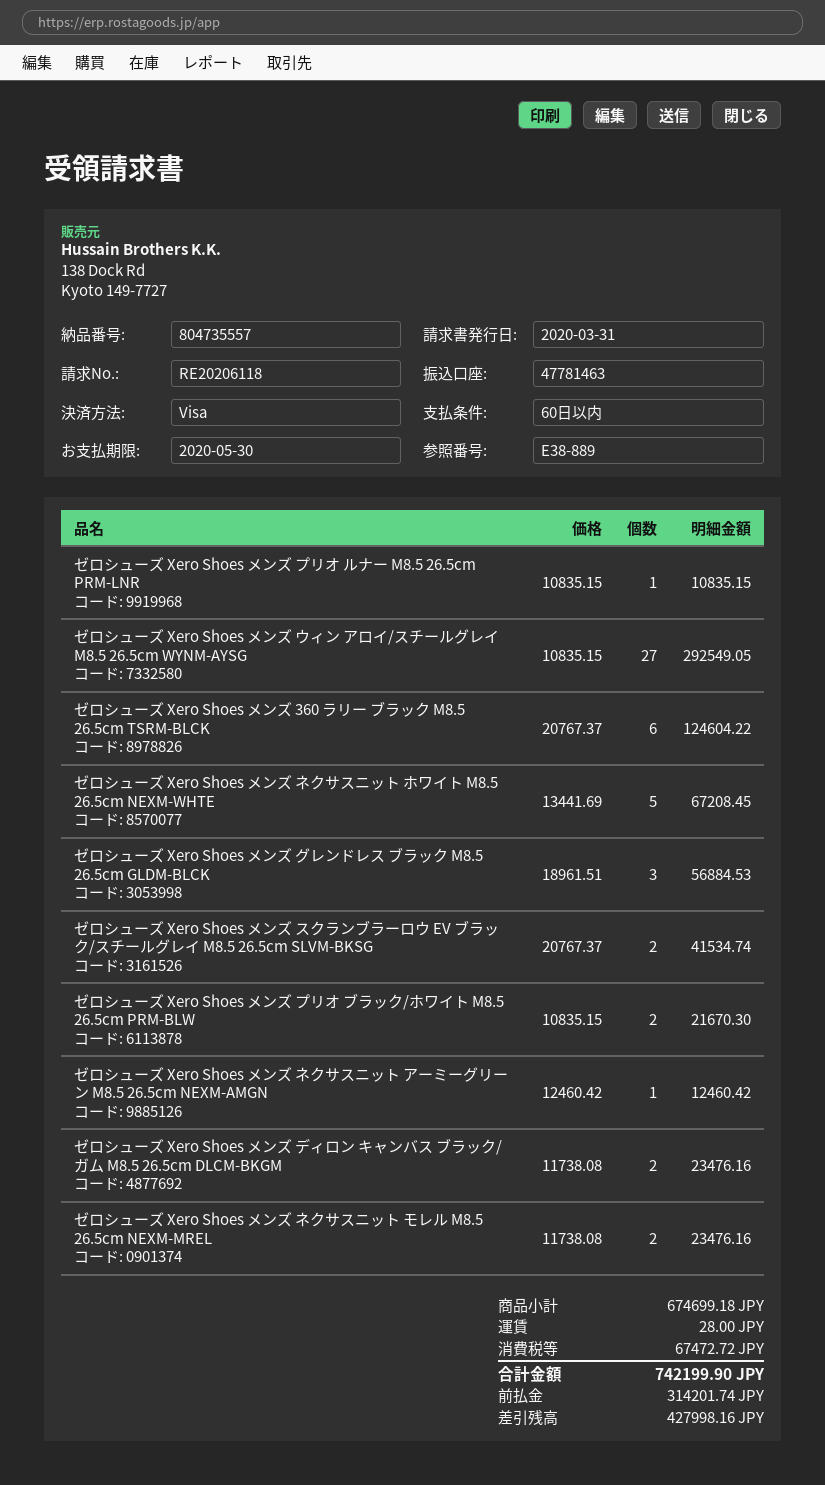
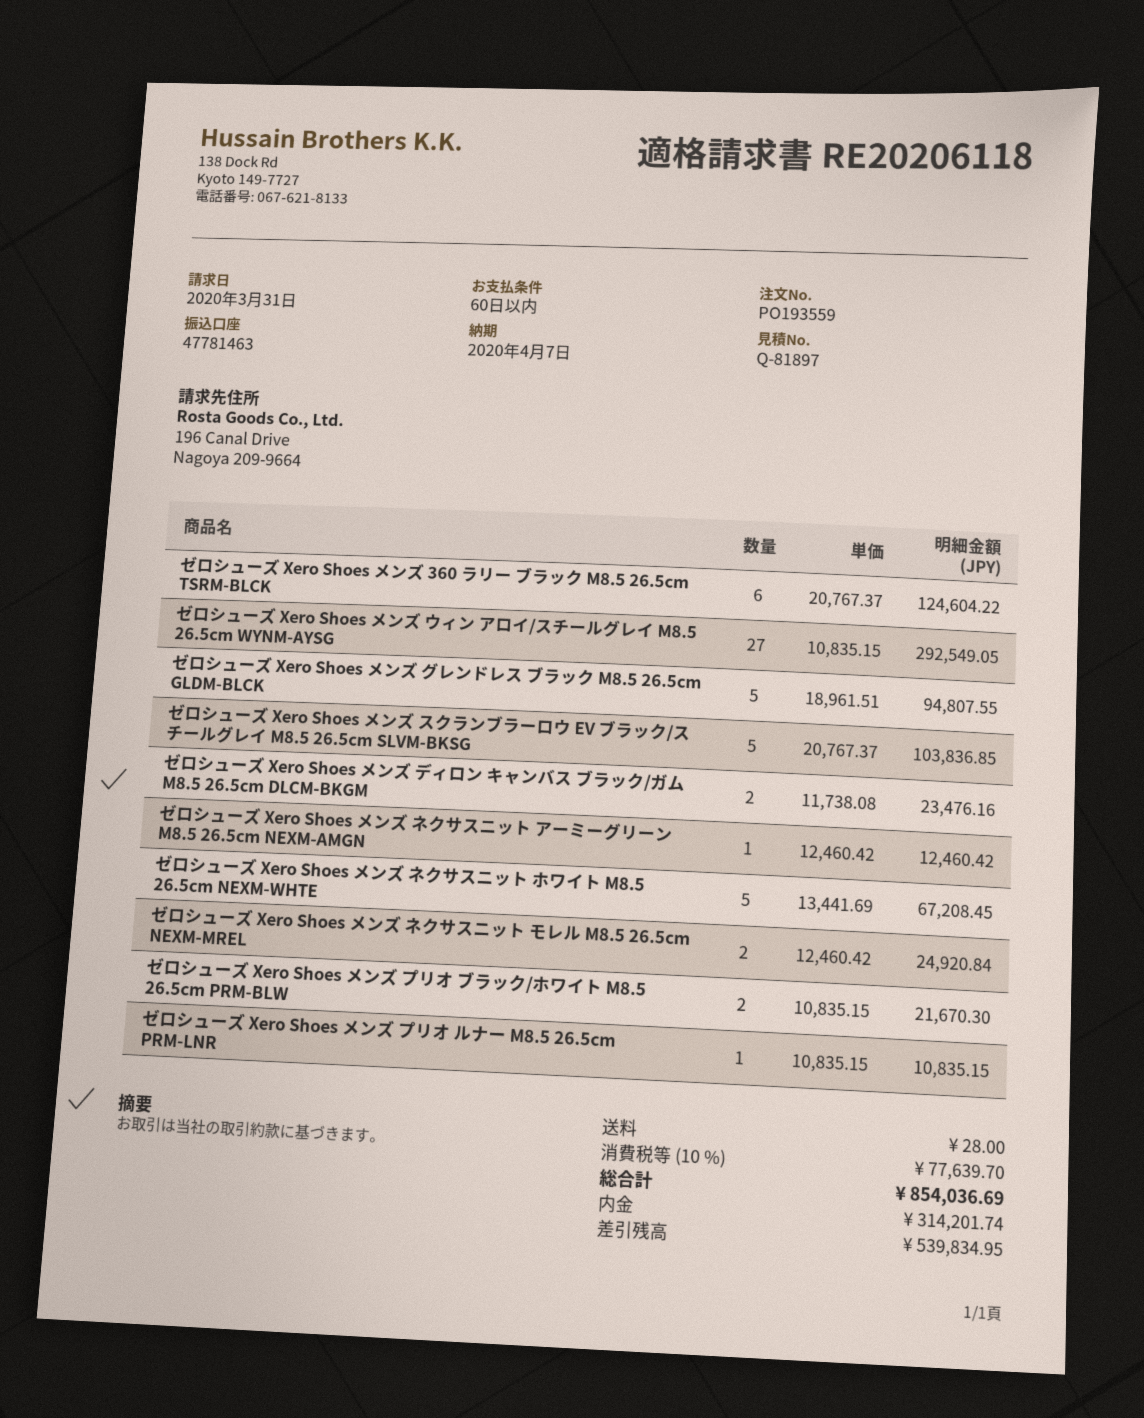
ゼロシューズ Xero Shoes メンズ グレンドレス ブラック M8.5 26.5cm GLDM-BLCK: 3 x 18961.51 = 56884.53 -> 5 x 18961.51 = 94807.55
ゼロシューズ Xero Shoes メンズ スクランブラーロウ EV ブラック/スチールグレイ M8.5 26.5cm SLVM-BKSG: 2 x 20767.37 = 41534.74 -> 5 x 20767.37 = 103836.85
ゼロシューズ Xero Shoes メンズ ネクサスニット モレル M8.5 26.5cm NEXM-MREL: 2 x 11738.08 = 23476.16 -> 2 x 12460.42 = 24920.84
tax: 67472.72 -> 77639.70
total: 742199.90 -> 854036.69
balance: 427998.16 -> 539834.95

